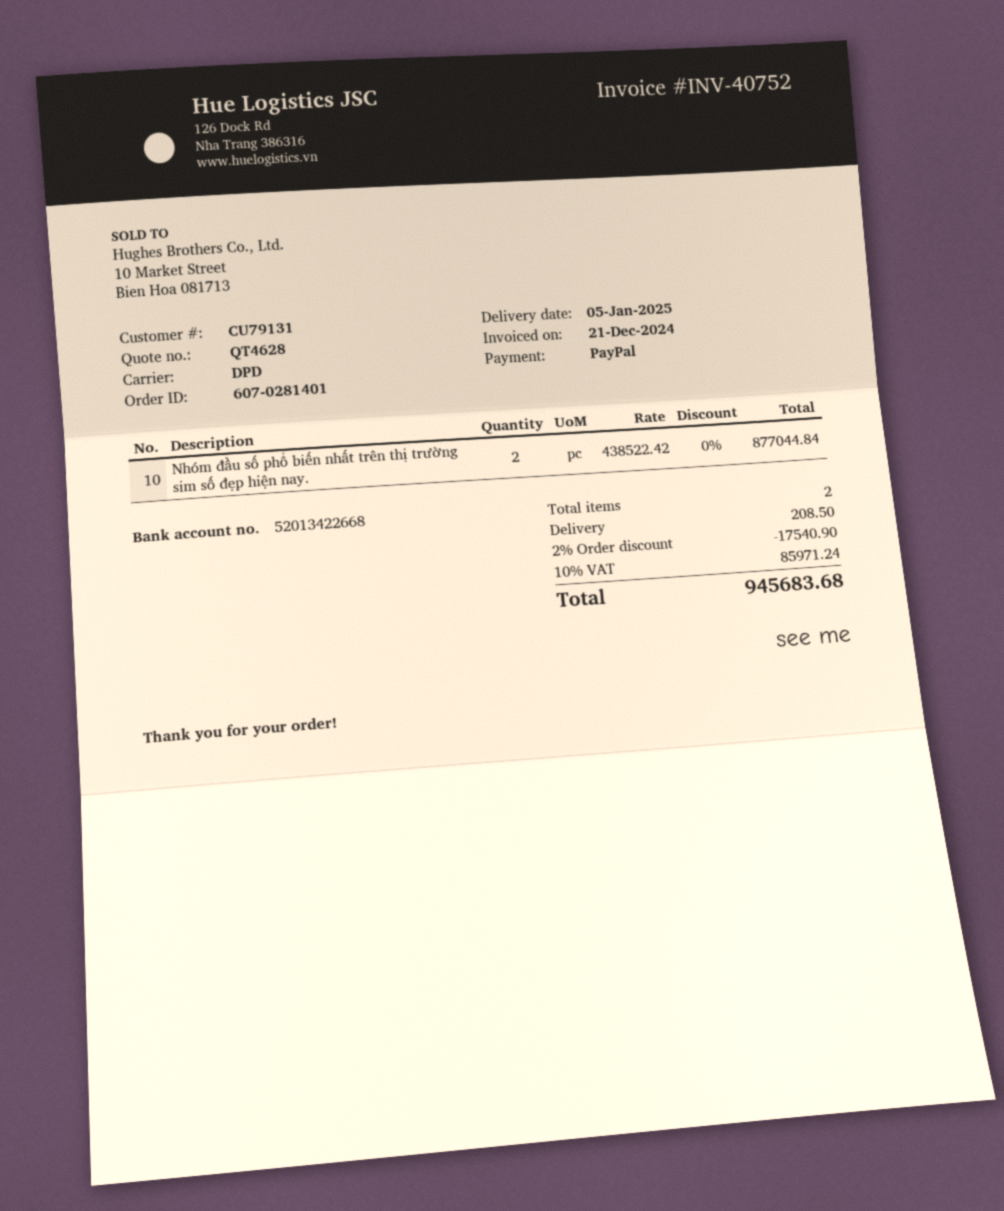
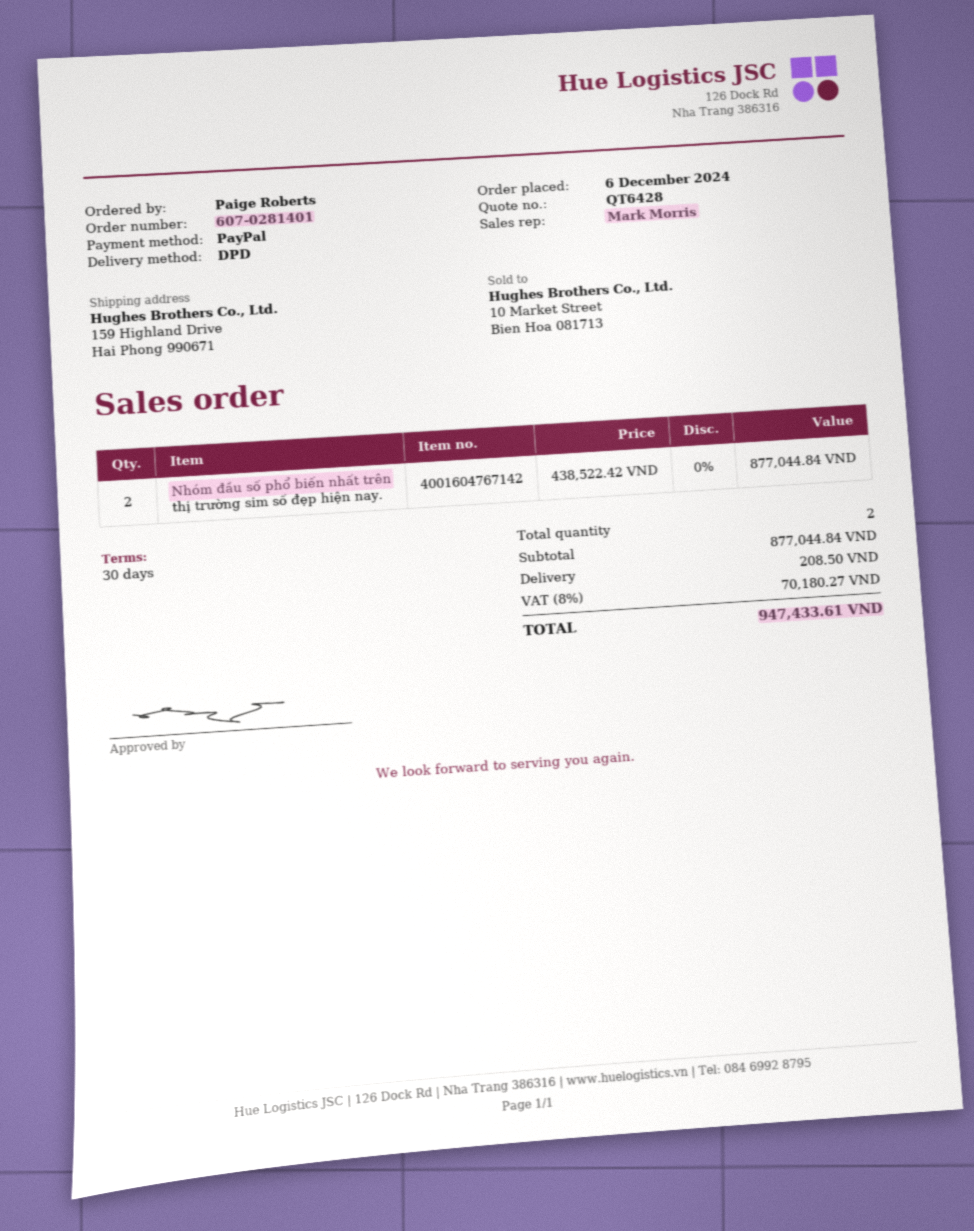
quote number: QT4628 -> QT6428
discount: 2% = 17540.90 -> none
tax: 10% = 85971.24 -> 8% = 70180.27
total: 945683.68 -> 947433.61

